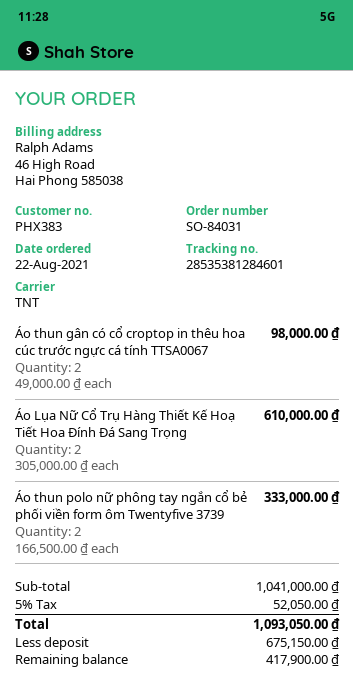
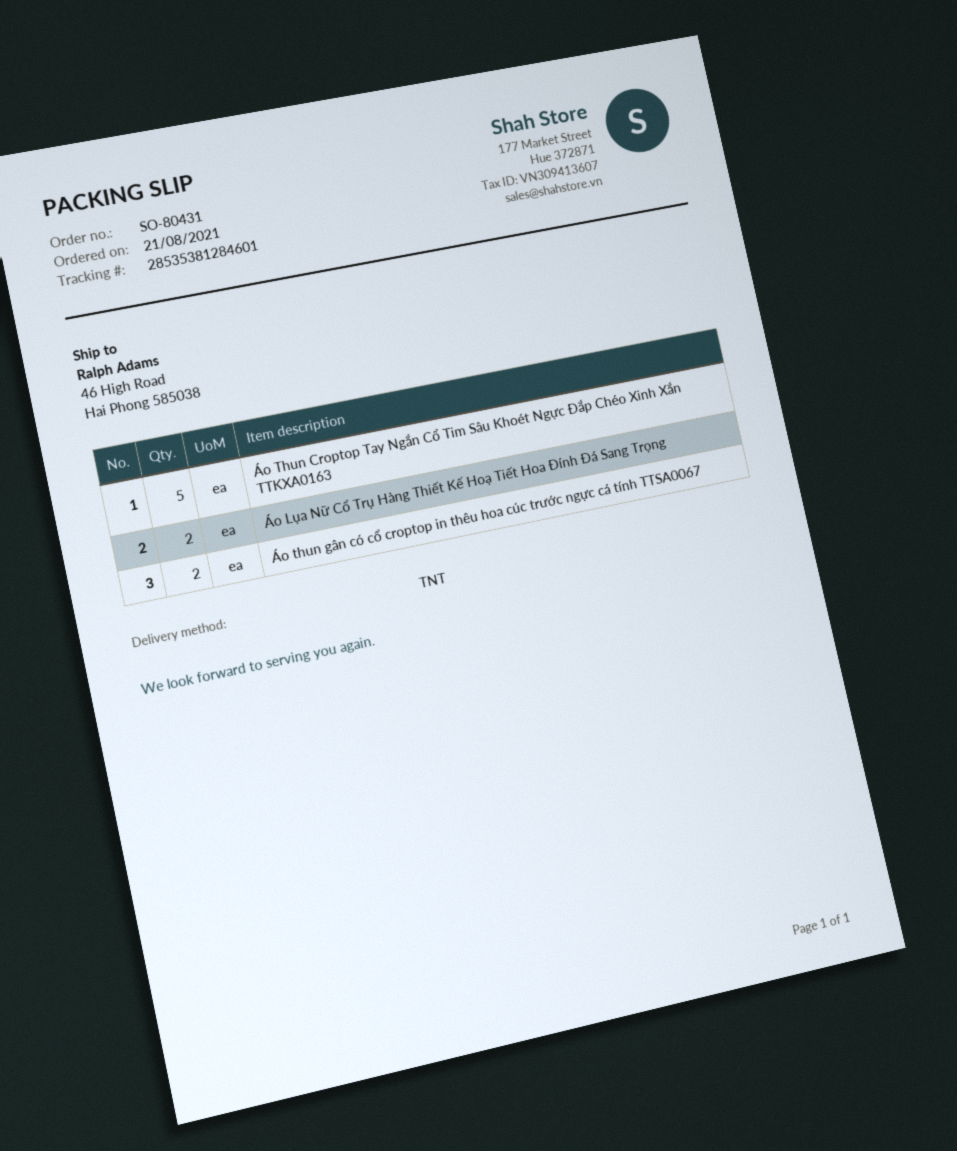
order number: SO-84031 -> SO-80431
order date: 2021-08-22 -> 2021-08-21
Áo thun polo nữ phông tay ngắn cổ bẻ phối viền form ôm Twentyfive 3739: 2 -> none
Áo Thun Croptop Tay Ngắn Cổ Tim Sâu Khoét Ngực Đắp Chéo Xinh Xắn TTKXA0163: none -> 5

